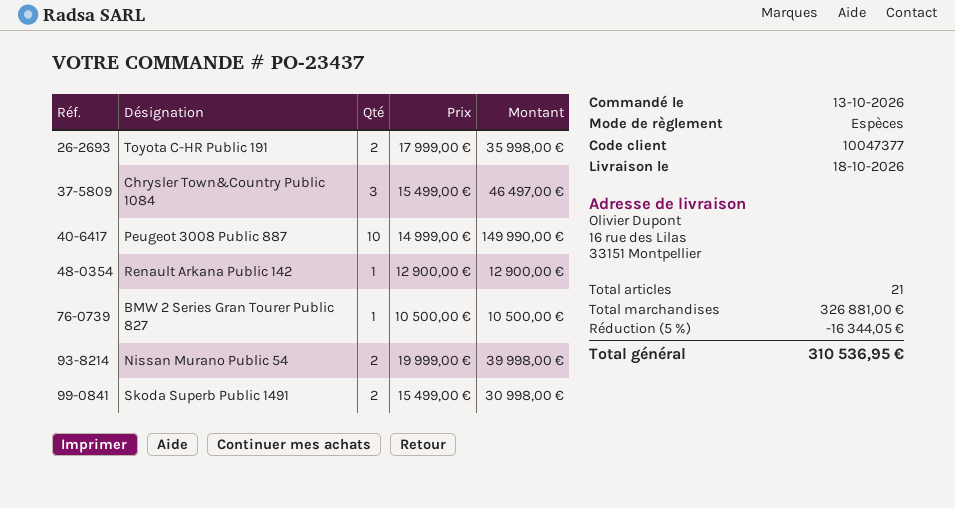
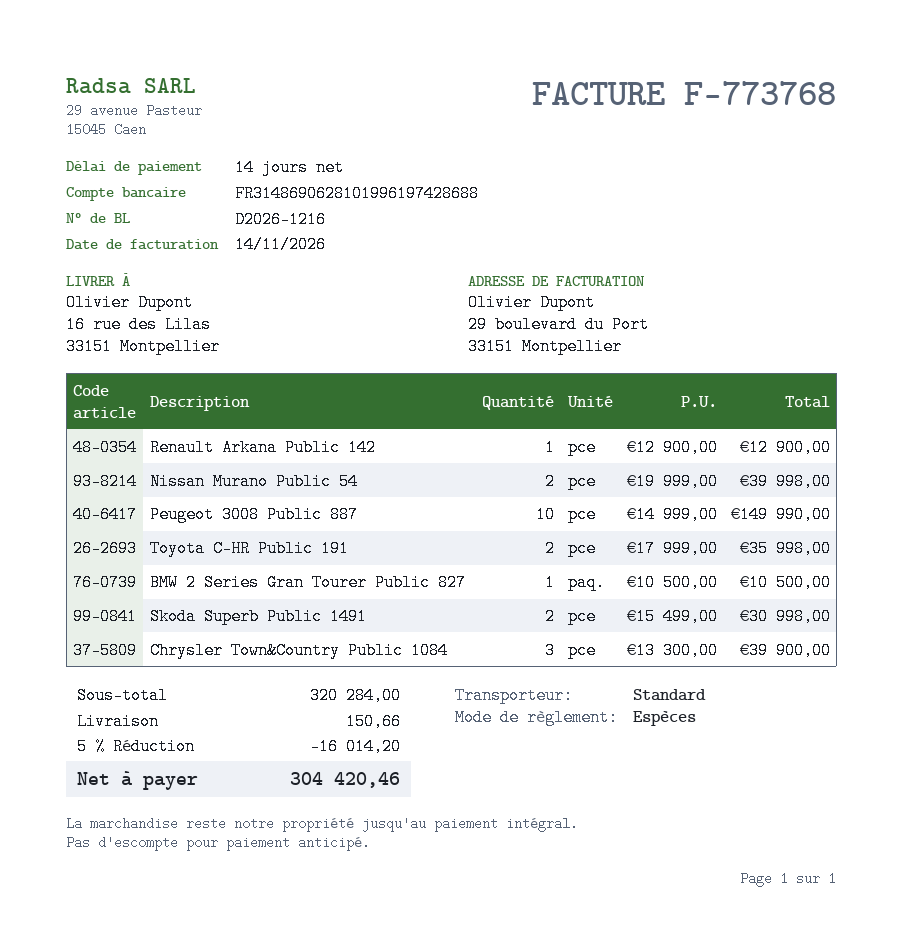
Chrysler Town&Country Public 1084: 3 x 15499.00 = 46497.00 -> 3 x 13300.00 = 39900.00
subtotal: 326881.00 -> 320284.00
discount: 5% = 16344.05 -> 5% = 16014.20
shipping: none -> 150.66
total: 310536.95 -> 304420.46

